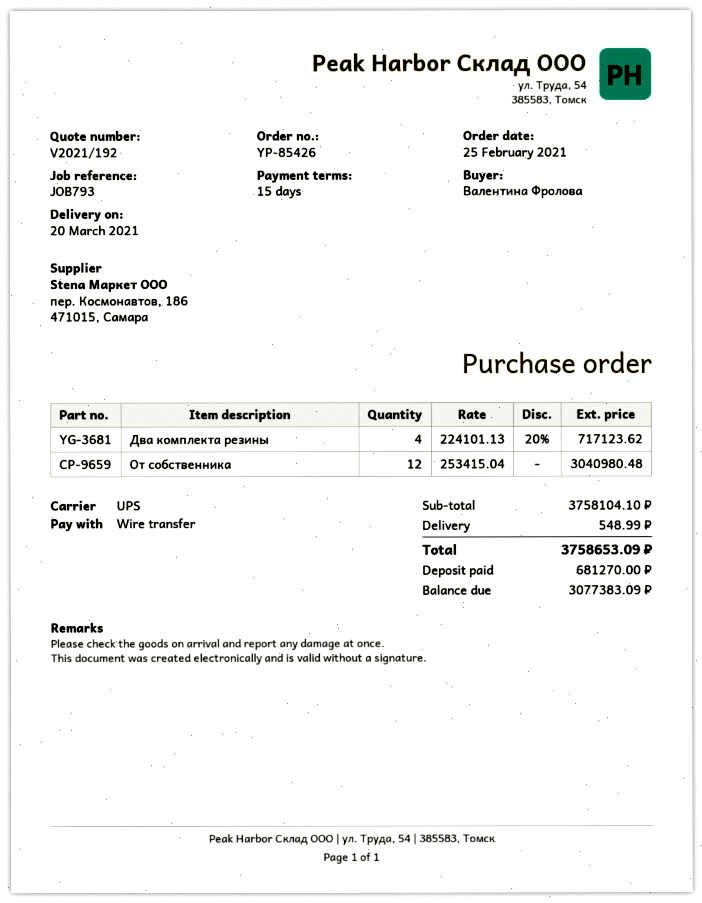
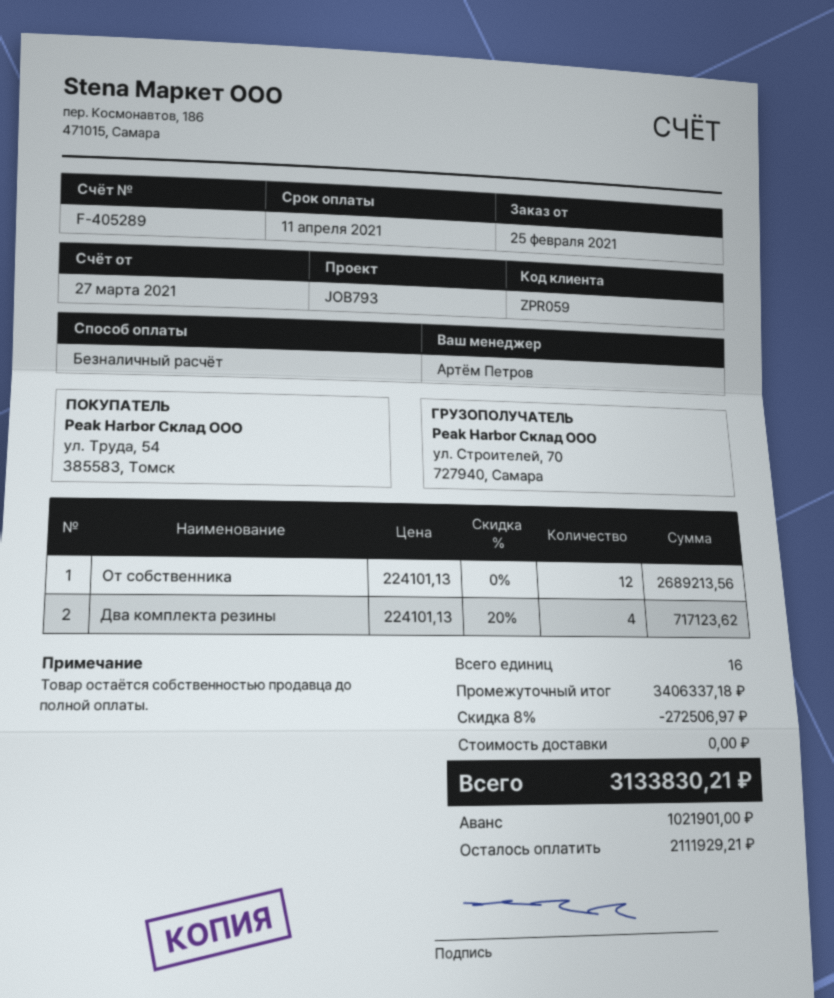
От собственника: 12 x 253415.04 = 3040980.48 -> 12 x 224101.13 = 2689213.56
subtotal: 3758104.10 -> 3406337.18
discount: none -> 8% = 272506.97
shipping: 548.99 -> 0.00
total: 3758653.09 -> 3133830.21
deposit: 681270.00 -> 1021901.00
balance: 3077383.09 -> 2111929.21

